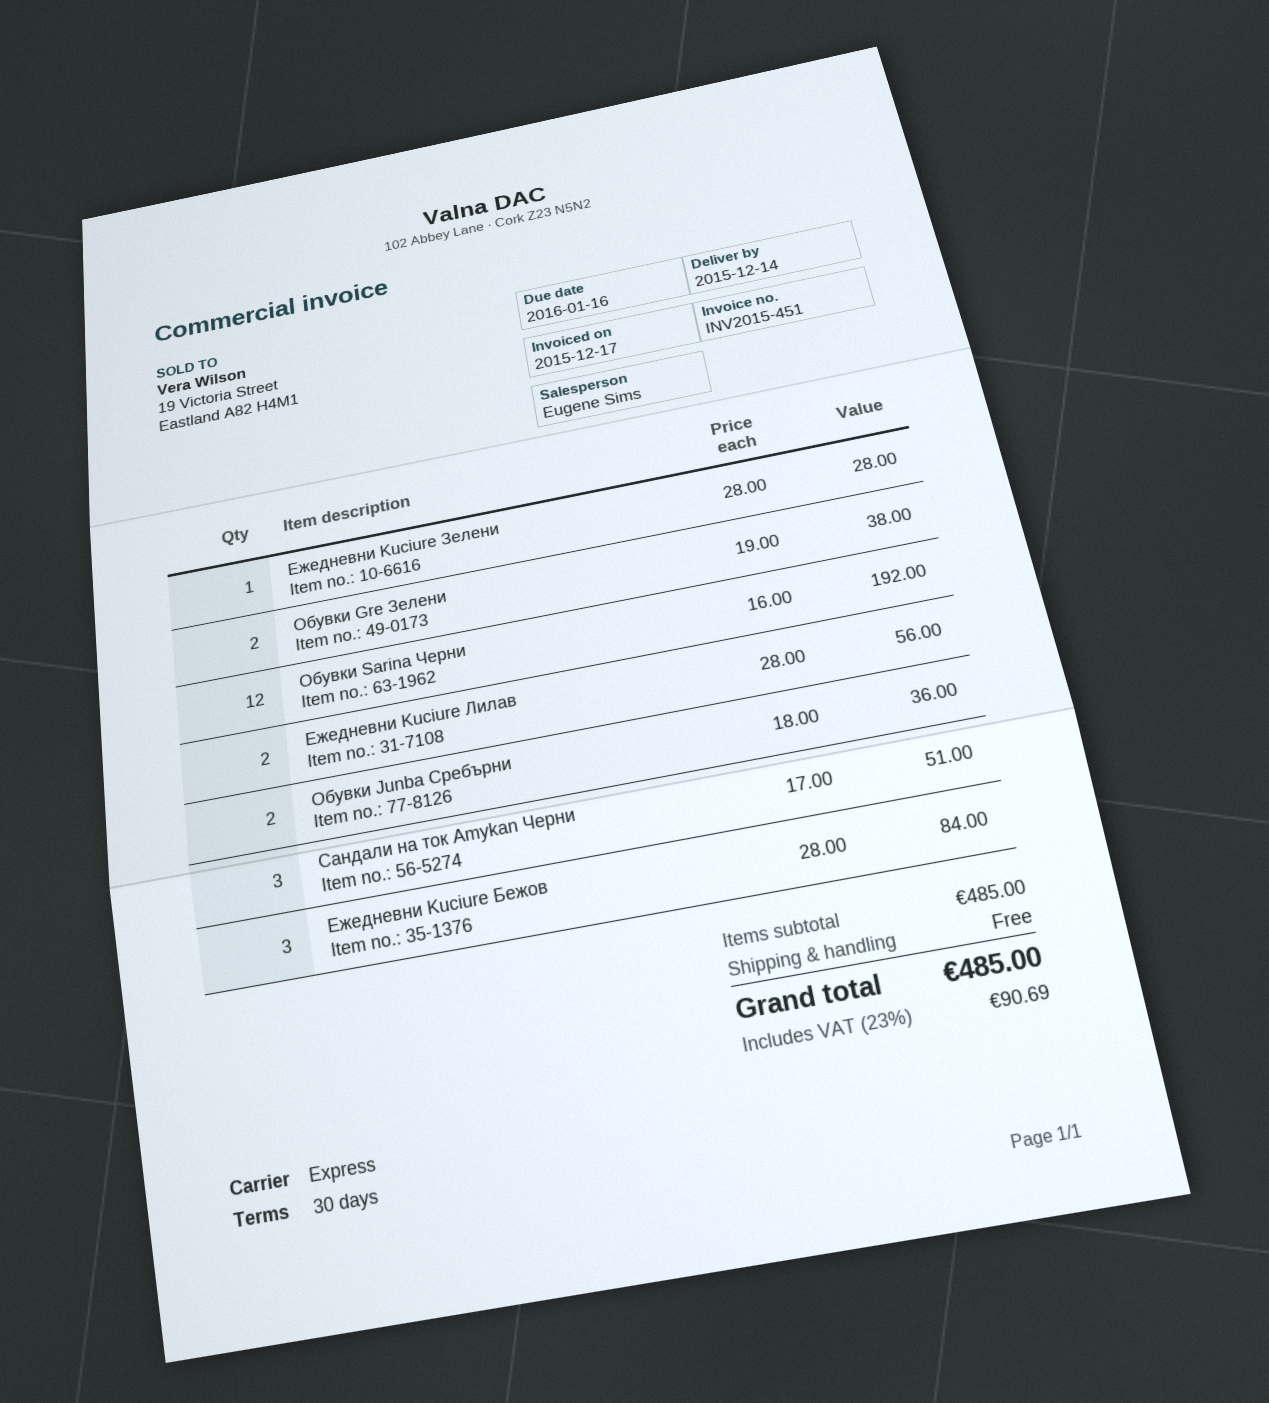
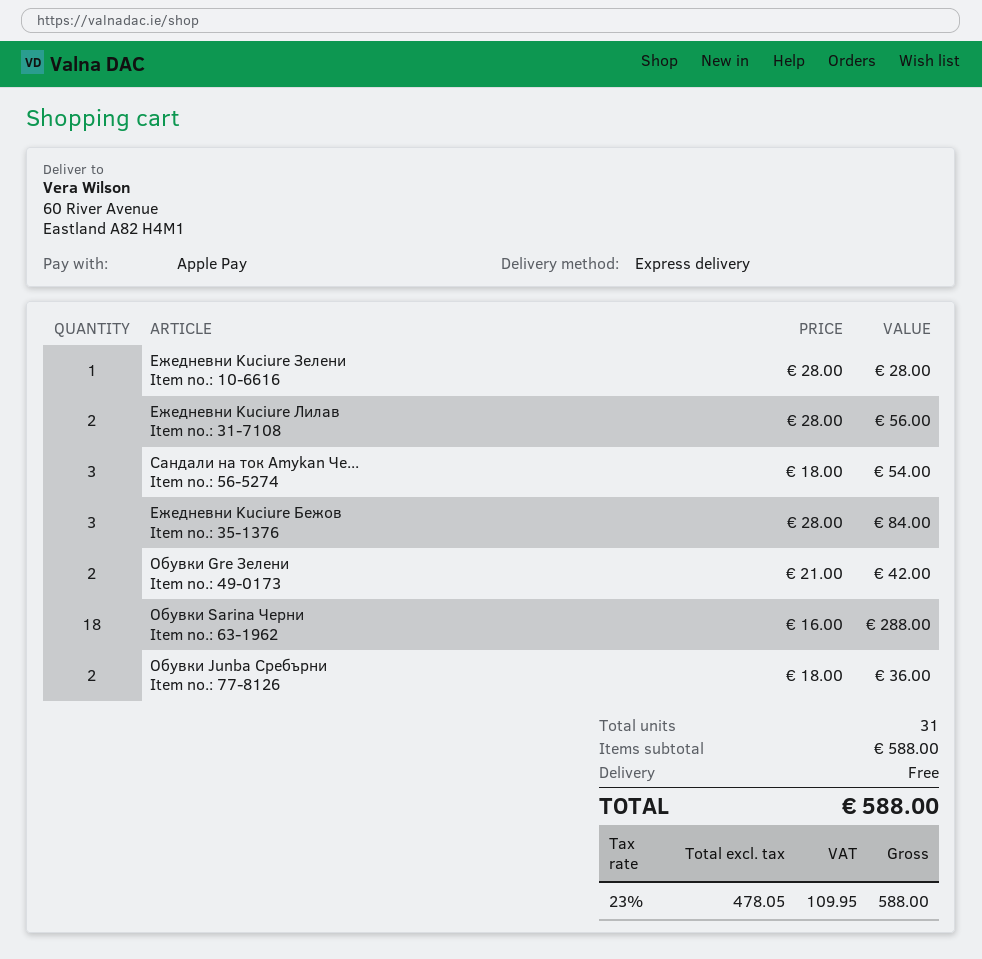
Обувки Gre Зелени: 2 x 19.00 = 38.00 -> 2 x 21.00 = 42.00
Обувки Sarina Черни: 12 x 16.00 = 192.00 -> 18 x 16.00 = 288.00
Сандали на ток Amykan Черни: 3 x 17.00 = 51.00 -> 3 x 18.00 = 54.00
subtotal: 485.00 -> 588.00
tax: 23% = 90.69 -> 23% = 109.95
total: 485.00 -> 588.00

